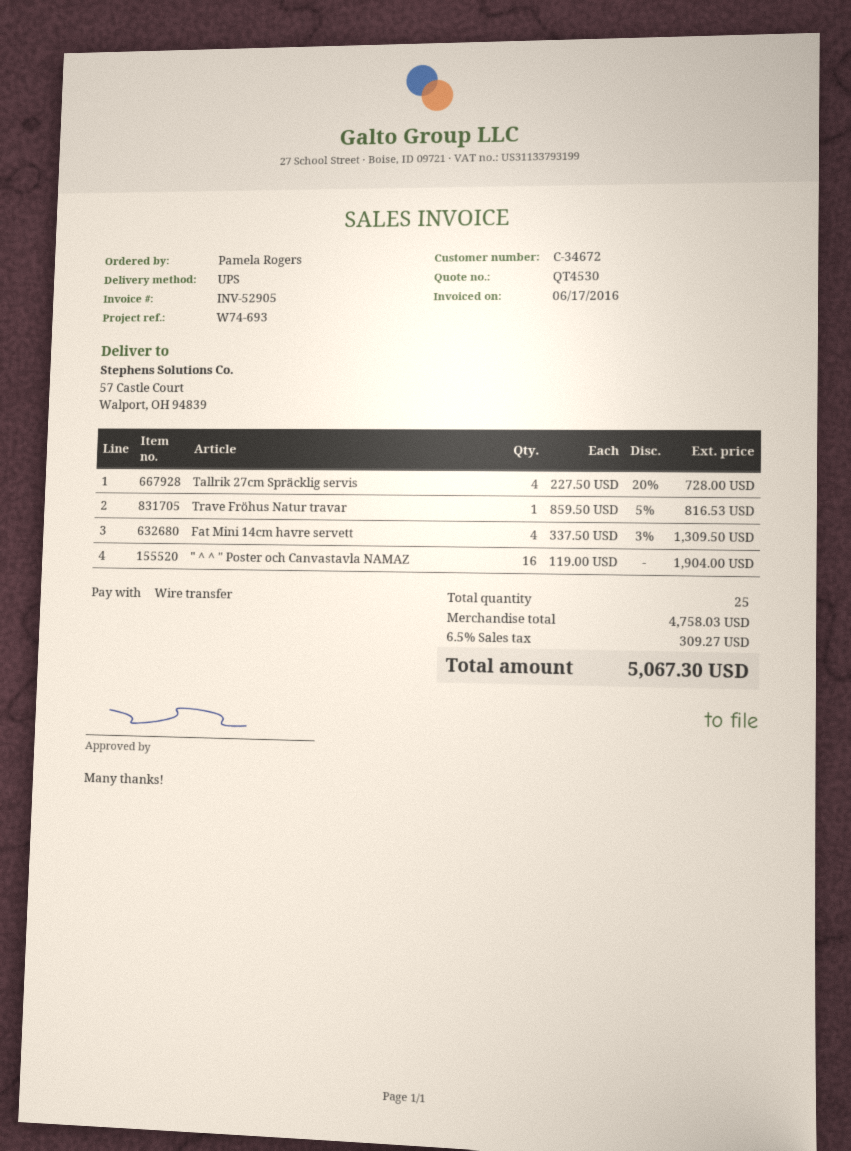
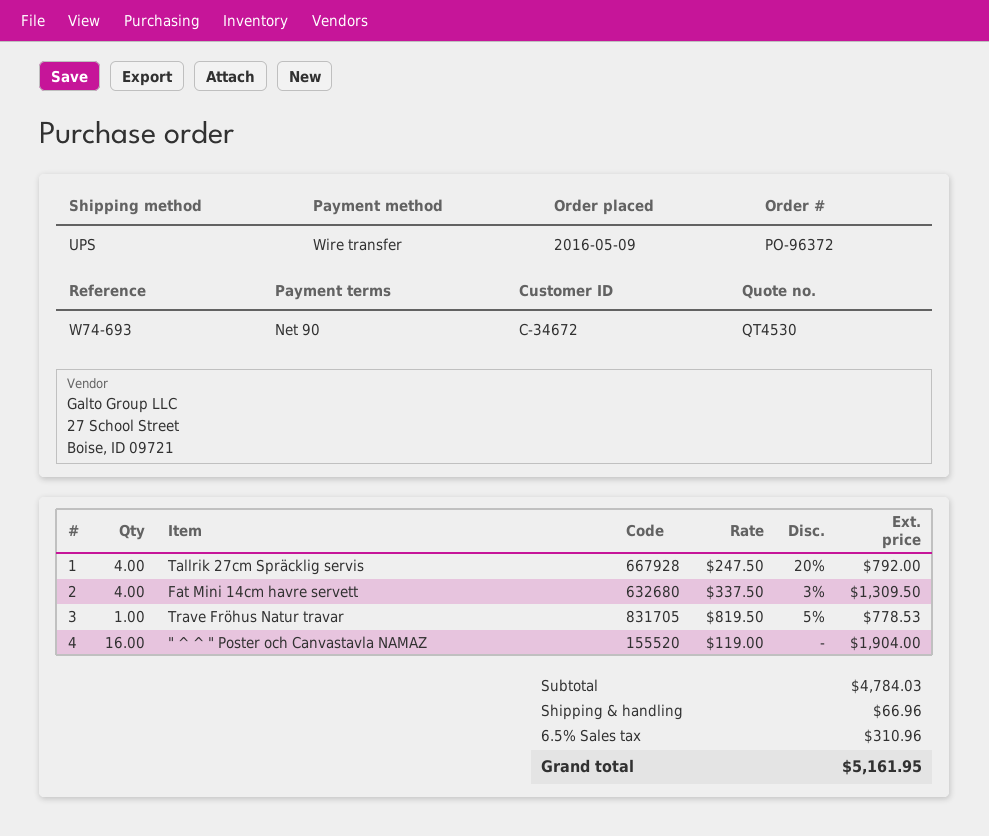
Tallrik 27cm Spräcklig servis: 4 x 227.50 - 20% = 728.00 -> 4 x 247.50 - 20% = 792.00
Trave Fröhus Natur travar: 1 x 859.50 - 5% = 816.53 -> 1 x 819.50 - 5% = 778.53
subtotal: 4758.03 -> 4784.03
shipping: none -> 66.96
tax: 6.5% = 309.27 -> 6.5% = 310.96
total: 5067.30 -> 5161.95

